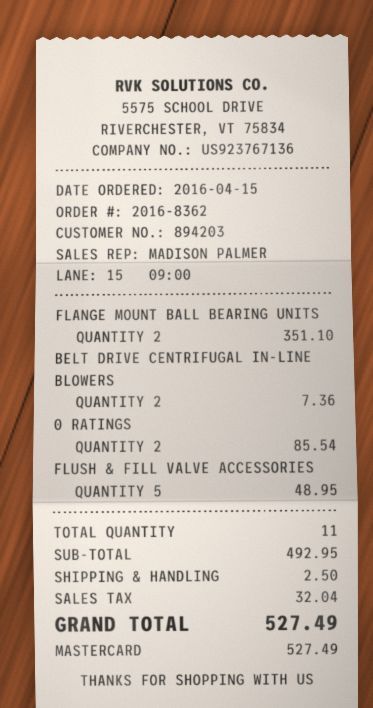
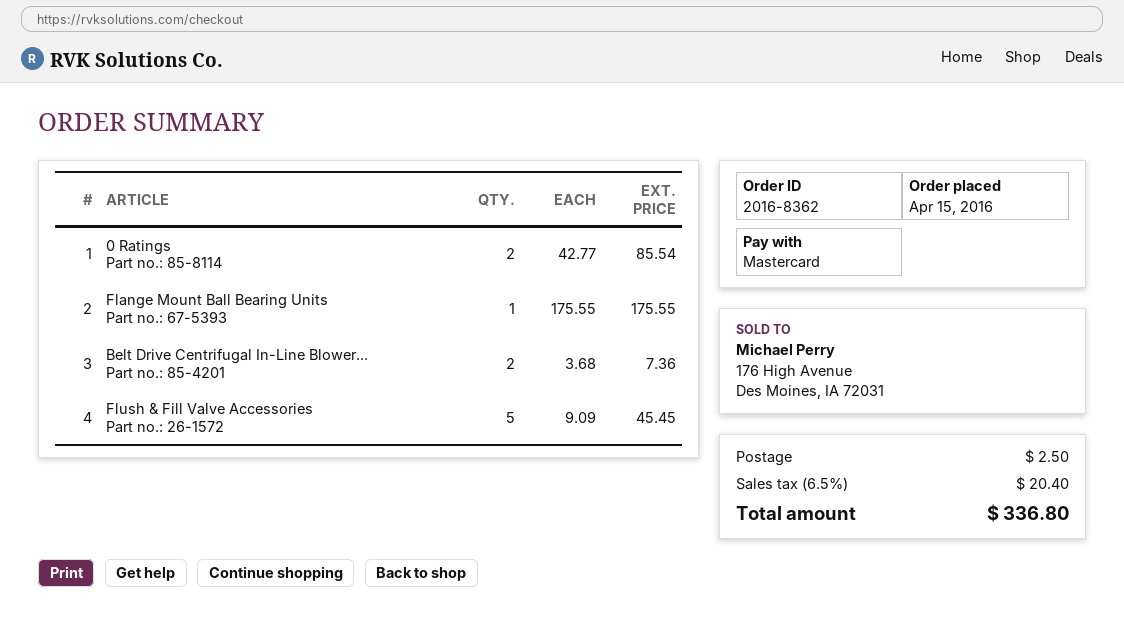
FLANGE MOUNT BALL BEARING UNITS: 2 for 351.10 -> 1 for 175.55
FLUSH & FILL VALVE ACCESSORIES: 5 for 48.95 -> 5 for 45.45
tax: 32.04 -> 20.40
total: 527.49 -> 336.80

